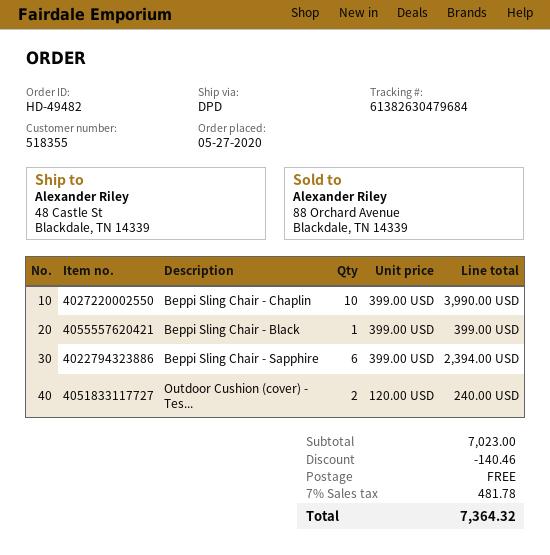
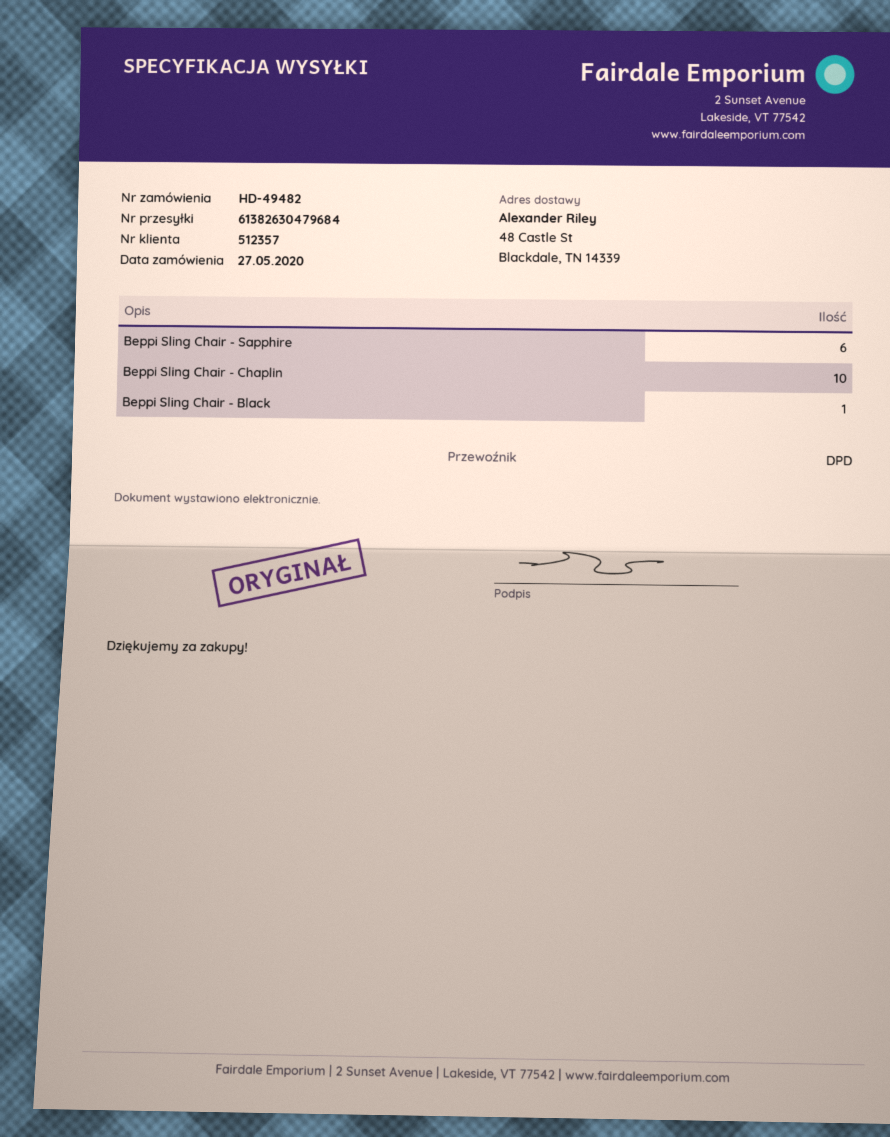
customer number: 518355 -> 512357
Outdoor Cushion (cover) - Tes...: 2 -> none

